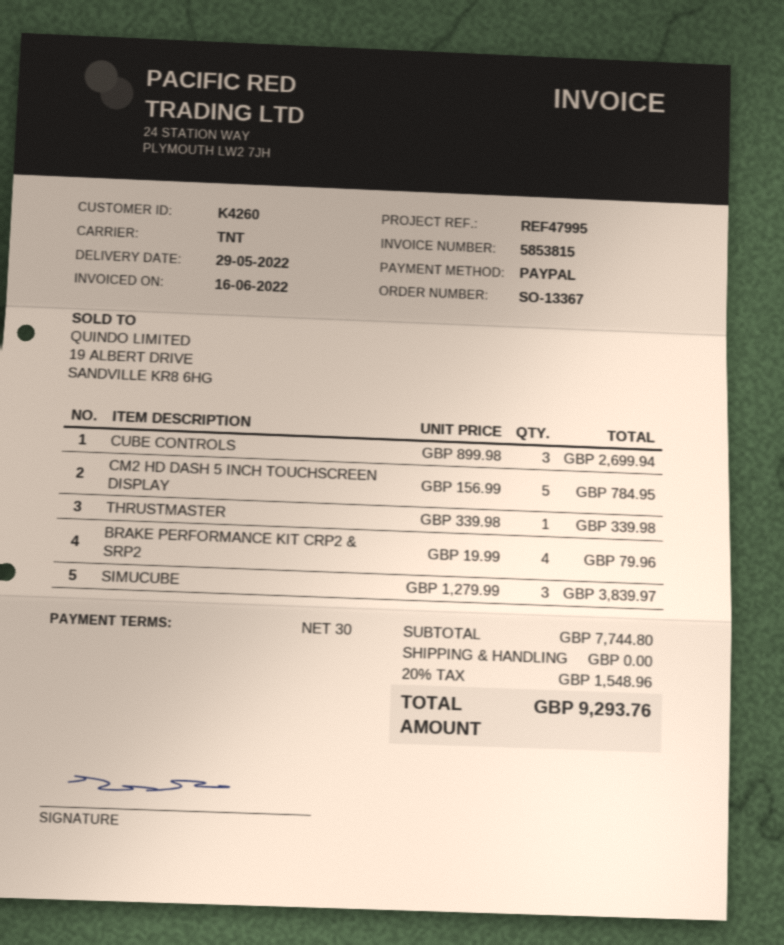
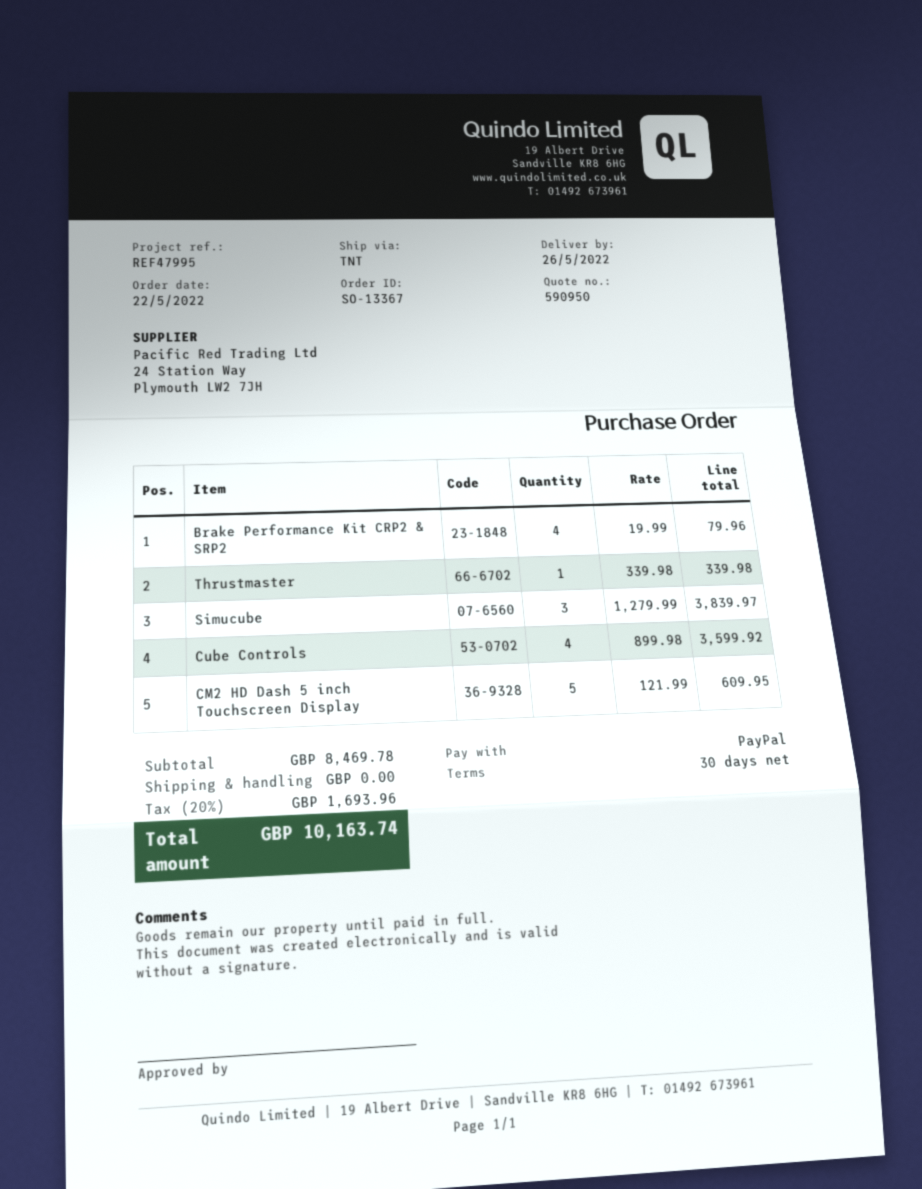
delivery date: 2022-05-29 -> 2022-05-26
CUBE CONTROLS: 3 x 899.98 = 2699.94 -> 4 x 899.98 = 3599.92
CM2 HD DASH 5 INCH TOUCHSCREEN DISPLAY: 5 x 156.99 = 784.95 -> 5 x 121.99 = 609.95
subtotal: 7744.80 -> 8469.78
tax: 20% = 1548.96 -> 20% = 1693.96
total: 9293.76 -> 10163.74

